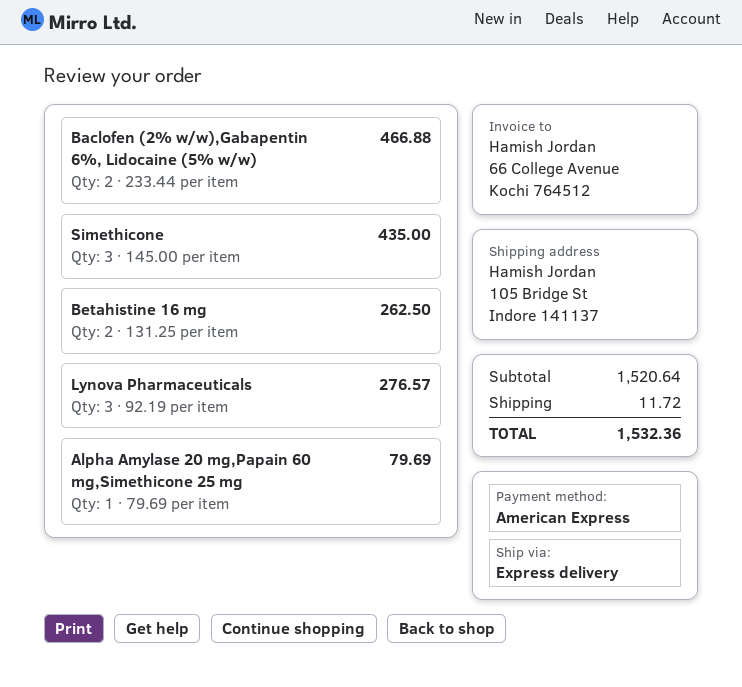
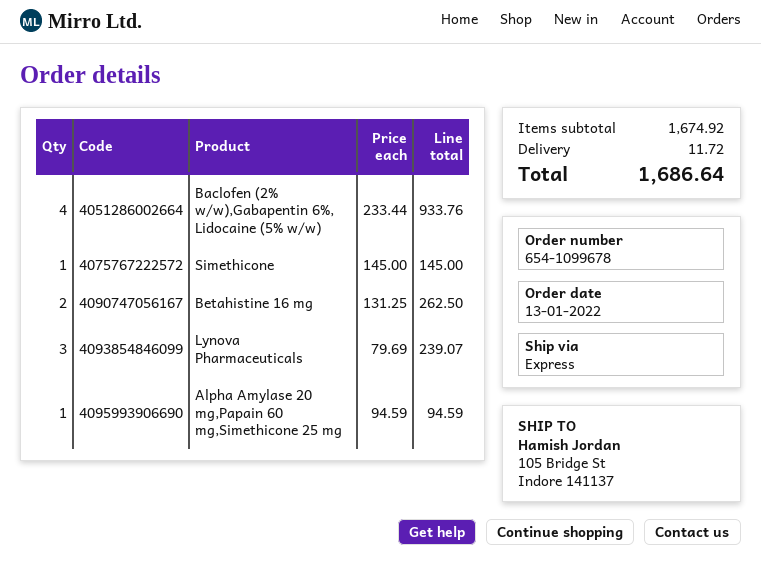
Baclofen (2% w/w),Gabapentin 6%, Lidocaine (5% w/w): 2 x 233.44 = 466.88 -> 4 x 233.44 = 933.76
Simethicone: 3 x 145.00 = 435.00 -> 1 x 145.00 = 145.00
Lynova Pharmaceuticals: 3 x 92.19 = 276.57 -> 3 x 79.69 = 239.07
Alpha Amylase 20 mg,Papain 60 mg,Simethicone 25 mg: 1 x 79.69 = 79.69 -> 1 x 94.59 = 94.59
subtotal: 1520.64 -> 1674.92
total: 1532.36 -> 1686.64

